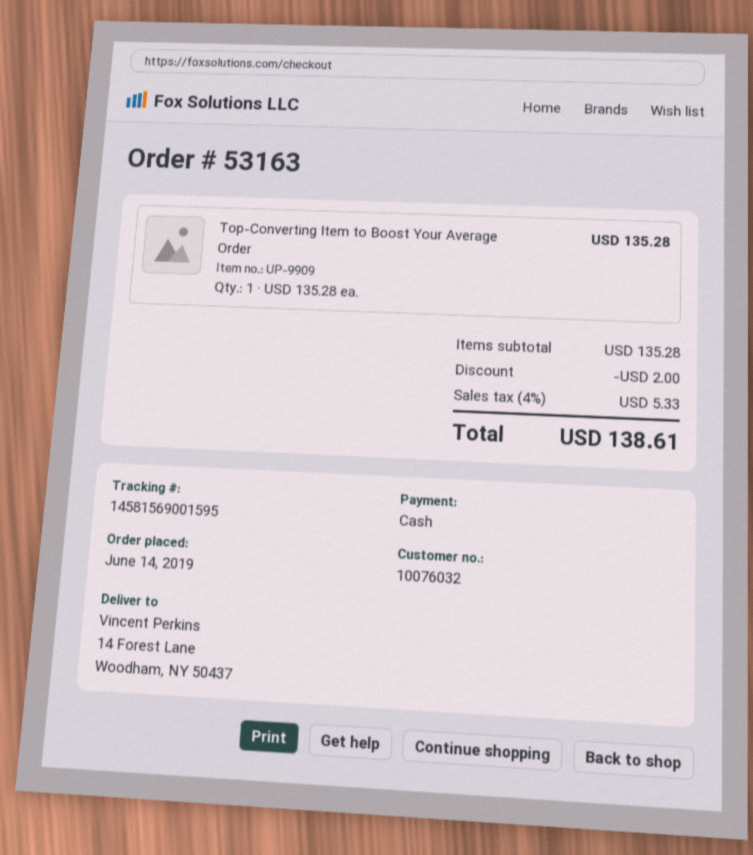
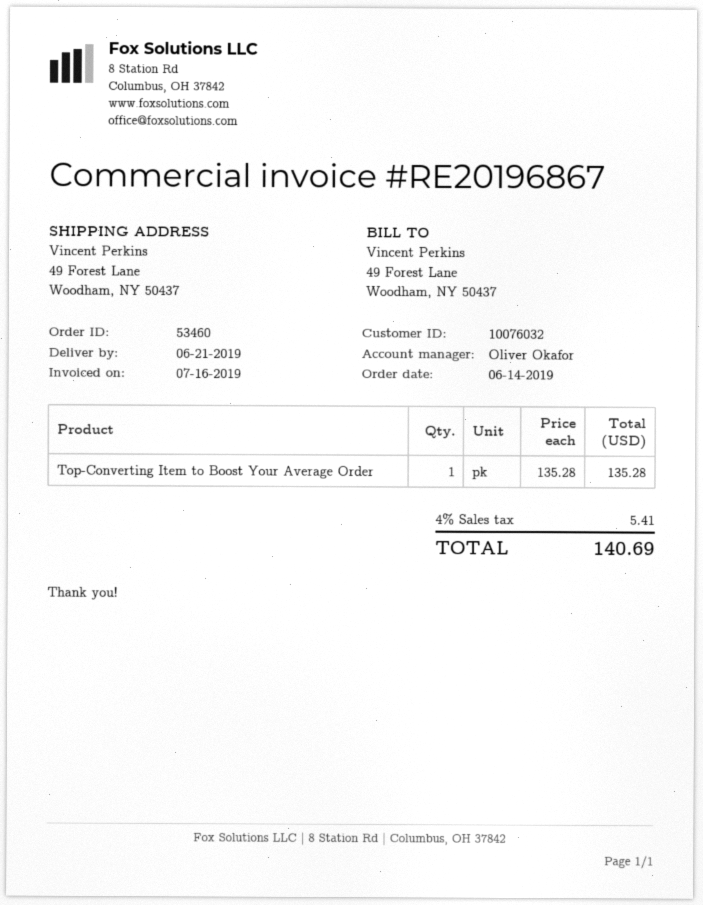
order number: 53163 -> 53460
ship to: 14 Forest Lane, Woodham, NY 50437 -> 49 Forest Lane, Woodham, NY 50437
discount: 2.00 -> none
tax: 4% = 5.33 -> 4% = 5.41
total: 138.61 -> 140.69

